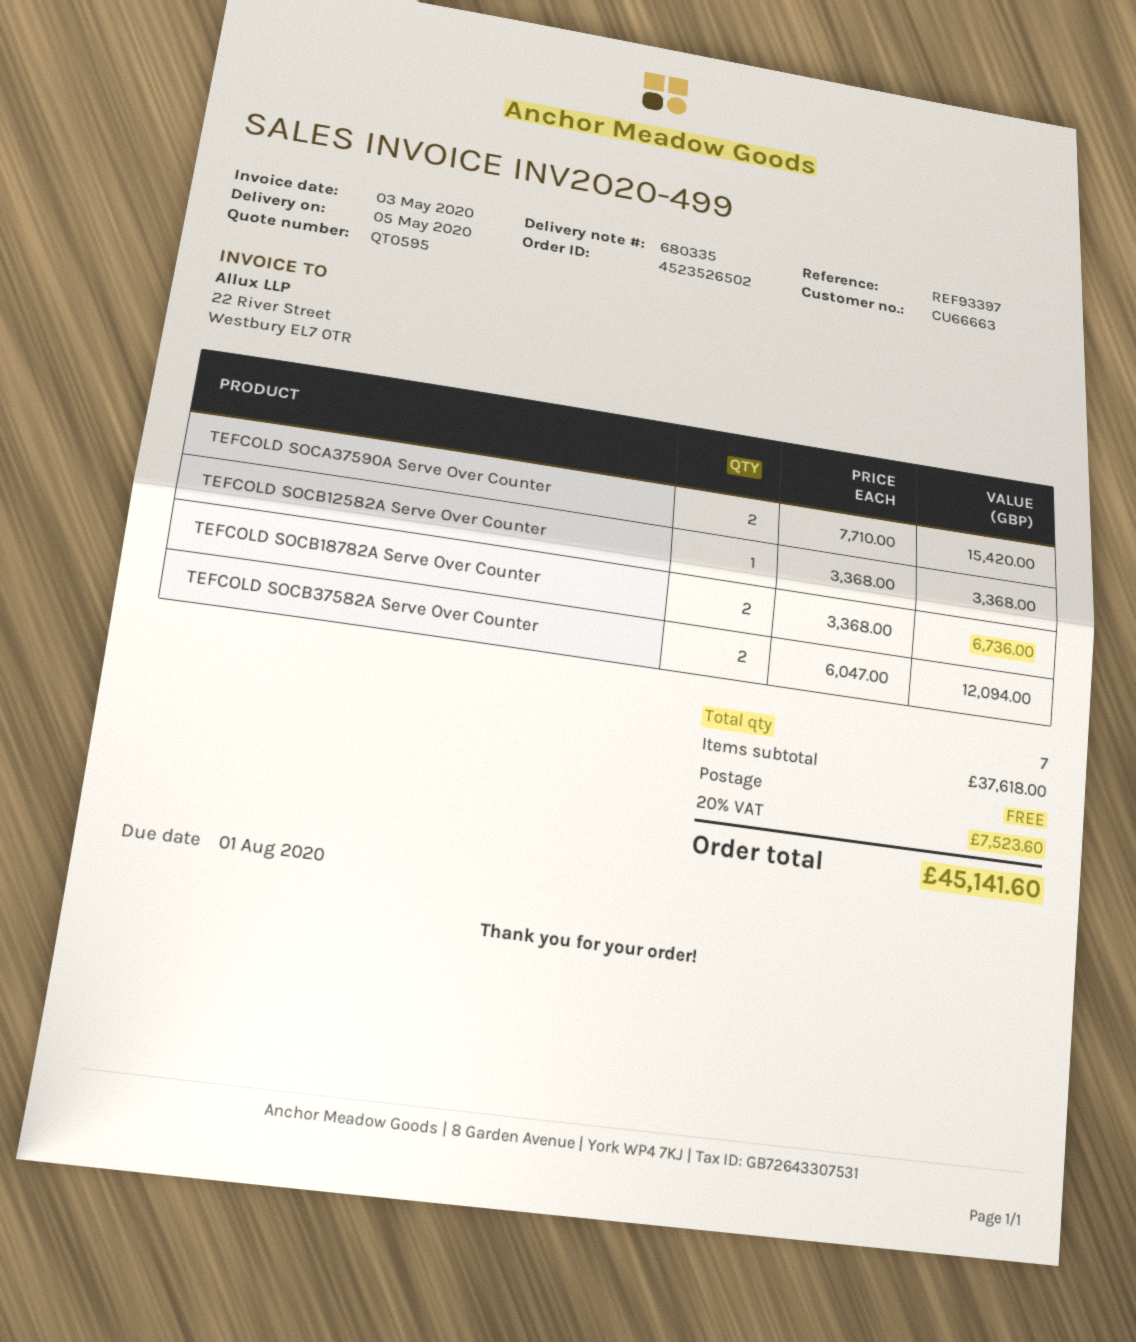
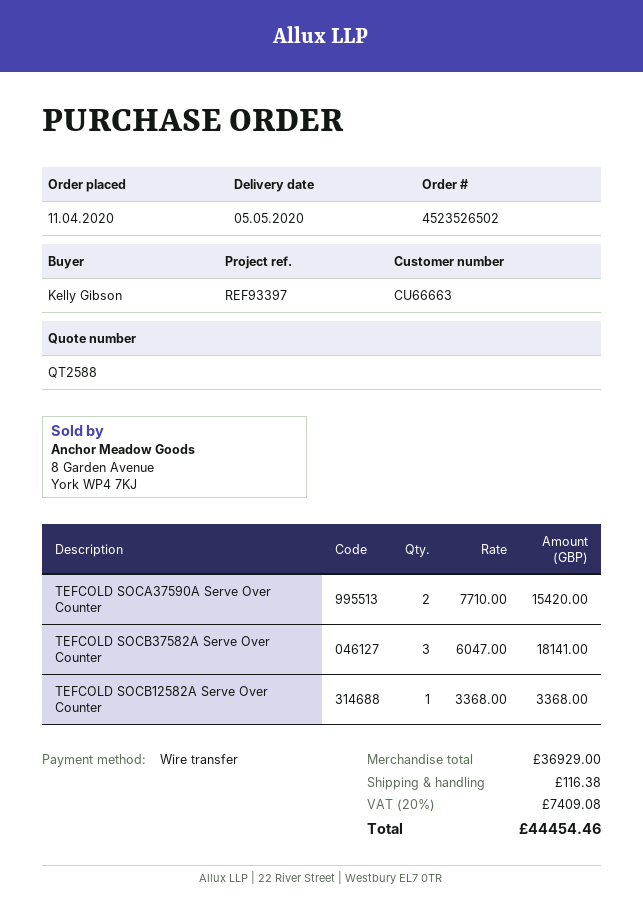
quote number: QT0595 -> QT2588
TEFCOLD SOCB18782A Serve Over Counter: 2 x 3368.00 = 6736.00 -> none
TEFCOLD SOCB37582A Serve Over Counter: 2 x 6047.00 = 12094.00 -> 3 x 6047.00 = 18141.00
subtotal: 37618.00 -> 36929.00
shipping: 0.00 -> 116.38
tax: 20% = 7523.60 -> 20% = 7409.08
total: 45141.60 -> 44454.46

